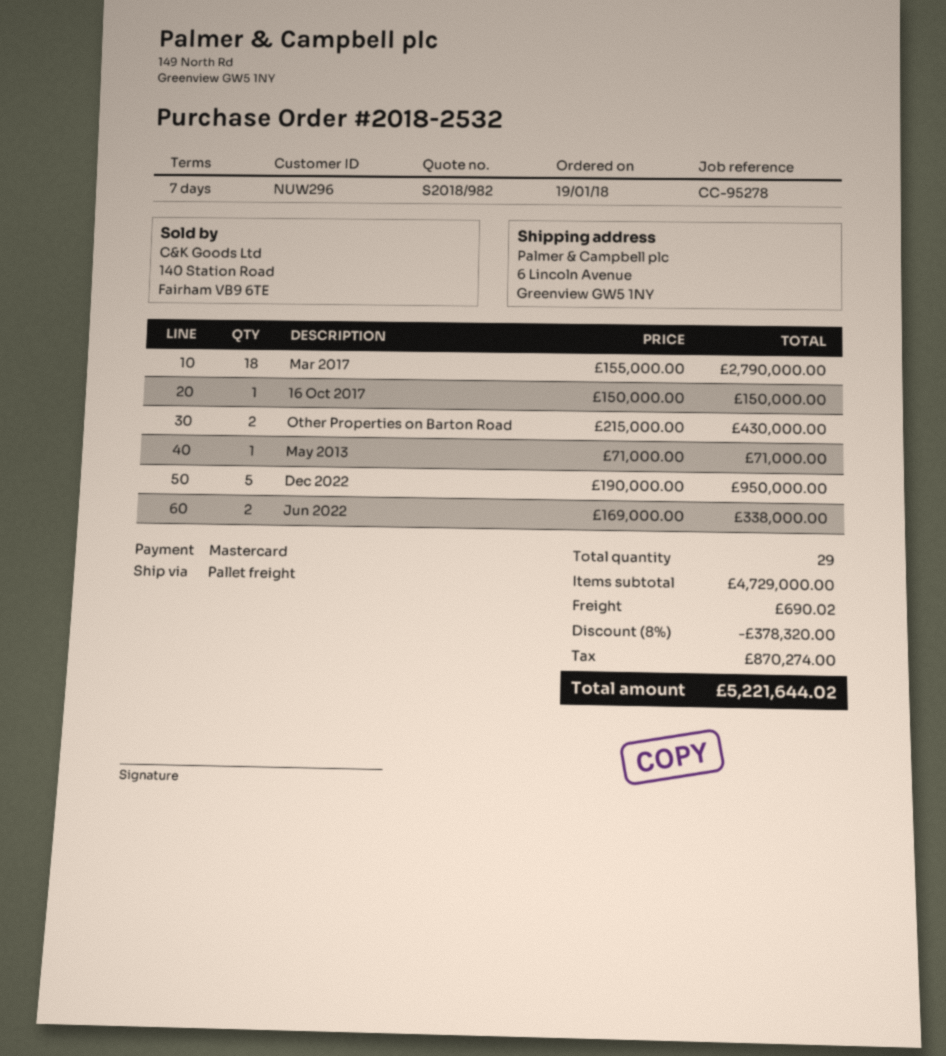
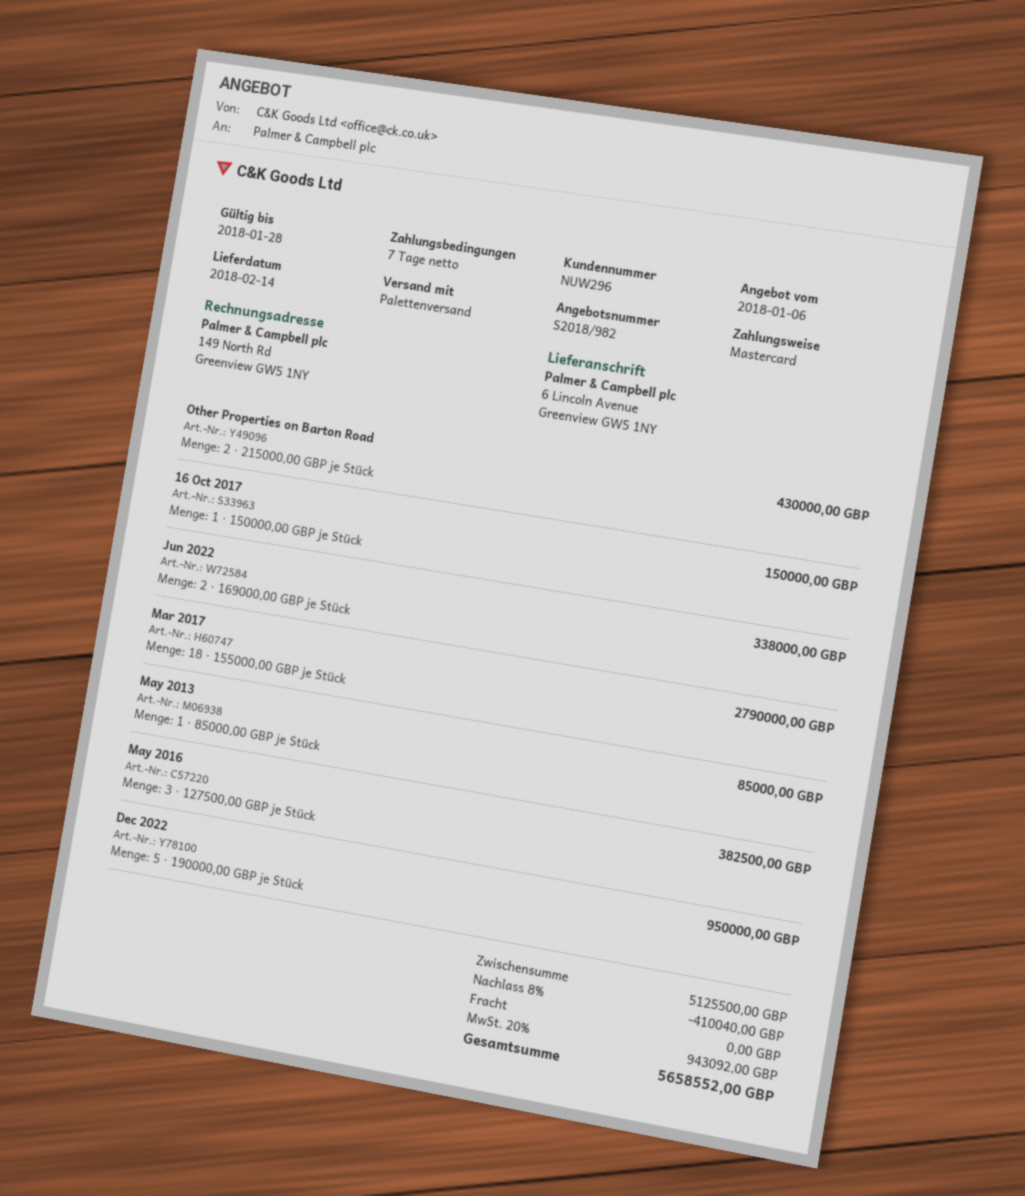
May 2013: 1 x 71000.00 = 71000.00 -> 1 x 85000.00 = 85000.00
May 2016: none -> 3 x 127500.00 = 382500.00
subtotal: 4729000.00 -> 5125500.00
discount: 8% = 378320.00 -> 8% = 410040.00
shipping: 690.02 -> 0.00
tax: 870274.00 -> 943092.00
total: 5221644.02 -> 5658552.00

